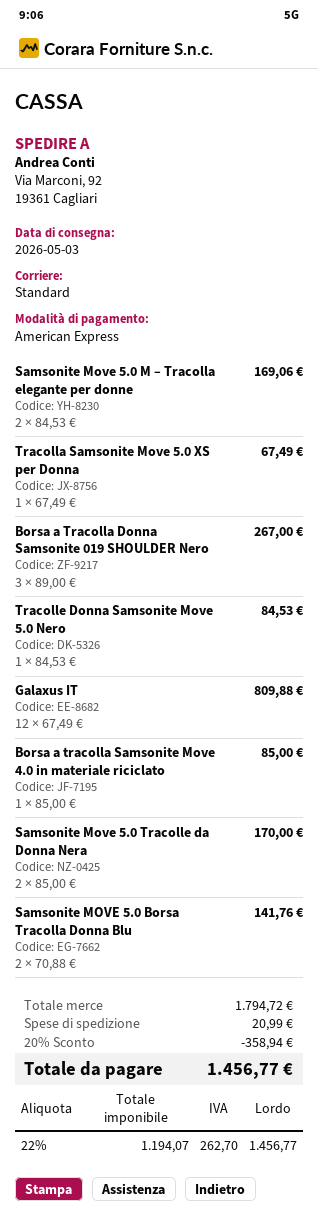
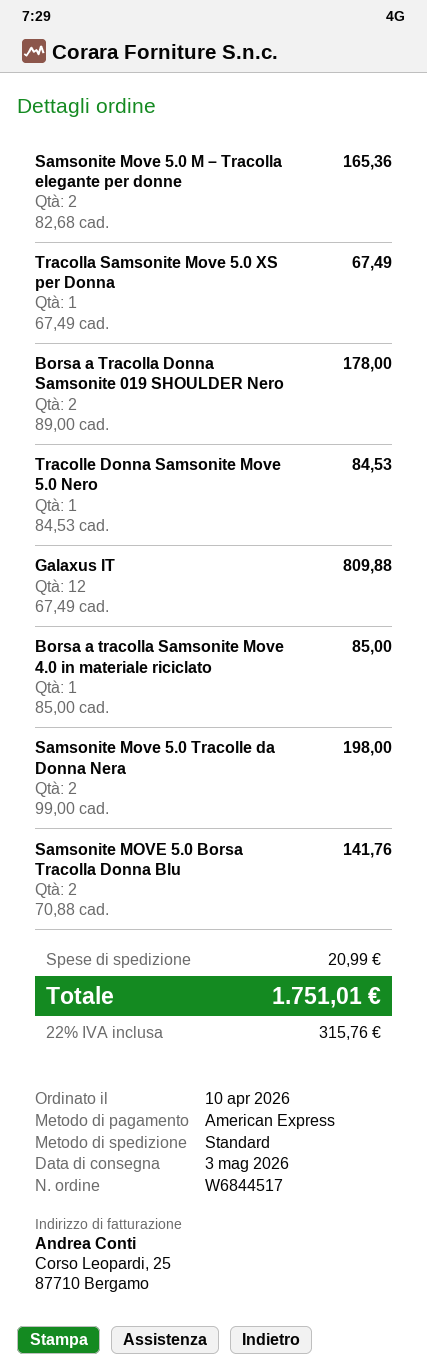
Samsonite Move 5.0 M – Tracolla elegante per donne: 2 x 84.53 = 169.06 -> 2 x 82.68 = 165.36
Borsa a Tracolla Donna Samsonite 019 SHOULDER Nero: 3 x 89.00 = 267.00 -> 2 x 89.00 = 178.00
Samsonite Move 5.0 Tracolle da Donna Nera: 2 x 85.00 = 170.00 -> 2 x 99.00 = 198.00
discount: 20% = 358.94 -> none
tax: 22% = 262.70 -> 22% = 315.76
total: 1456.77 -> 1751.01

